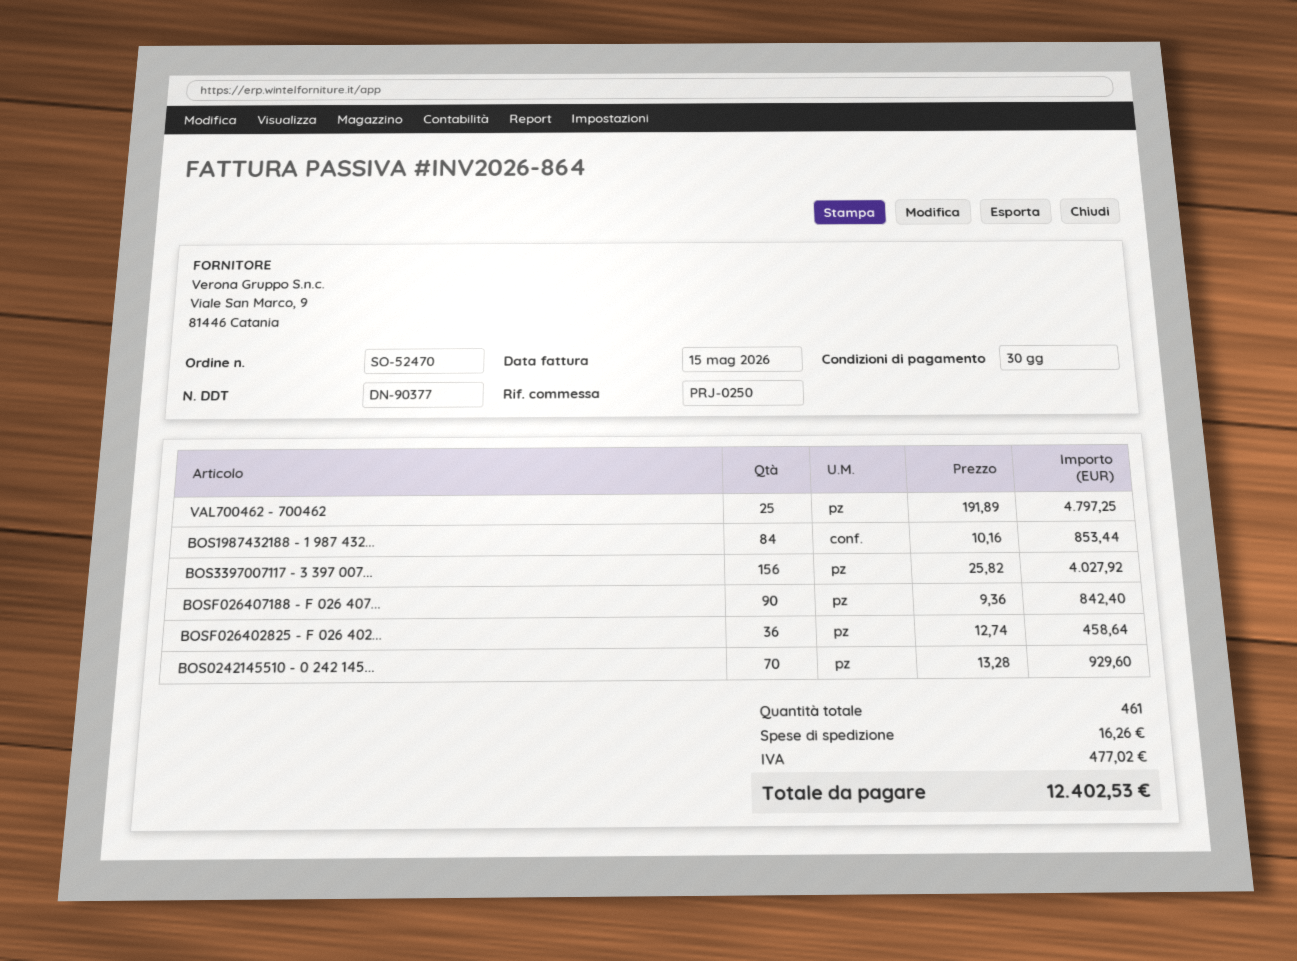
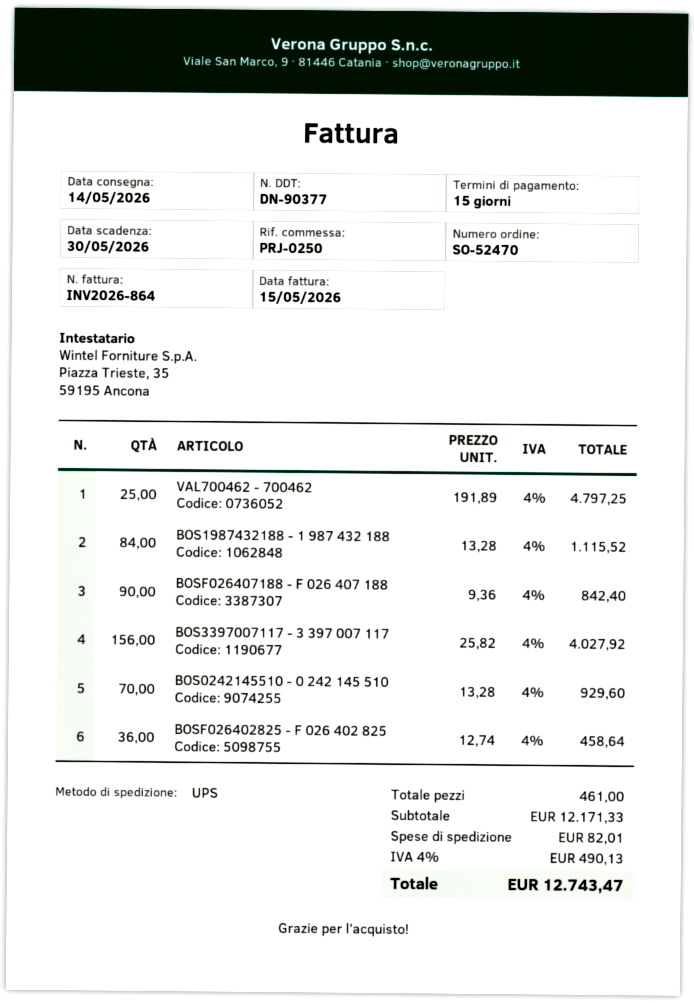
payment terms: 30 days -> 15 days
BOS1987432188 - 1 987 432...: 84 x 10.16 = 853.44 -> 84 x 13.28 = 1115.52
shipping: 16.26 -> 82.01
tax: 477.02 -> 490.13
total: 12402.53 -> 12743.47

